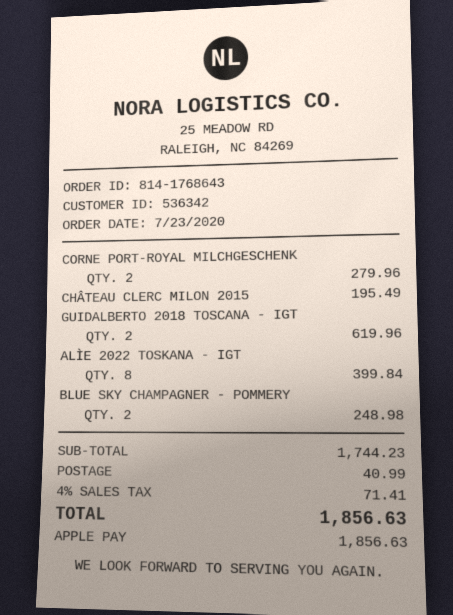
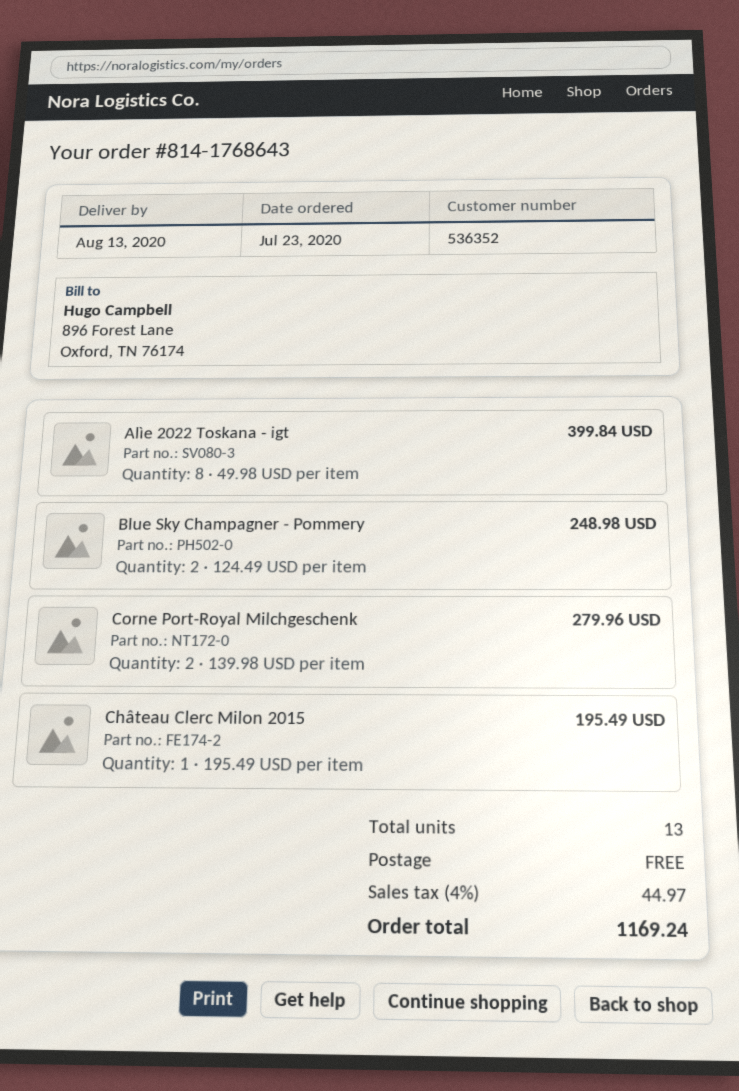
customer number: 536342 -> 536352
GUIDALBERTO 2018 TOSCANA - IGT: 2 for 619.96 -> none
shipping: 40.99 -> 0.00
tax: 4% = 71.41 -> 4% = 44.97
total: 1856.63 -> 1169.24

